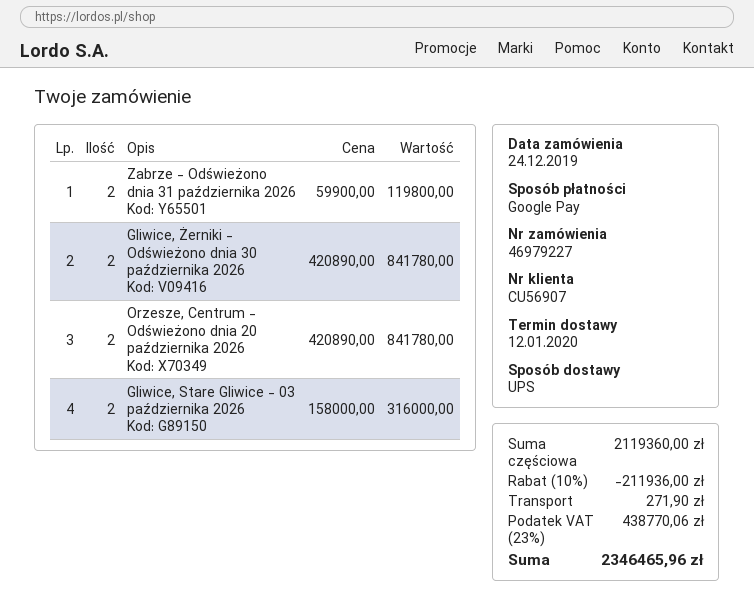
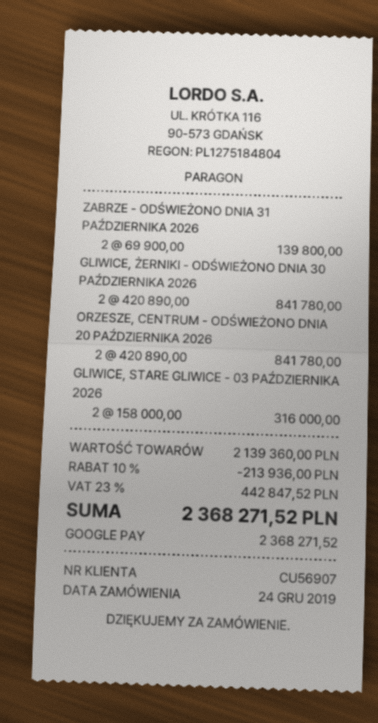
Zabrze - Odświeżono dnia 31 października 2026: 2 x 59900.00 = 119800.00 -> 2 x 69900.00 = 139800.00
subtotal: 2119360.00 -> 2139360.00
discount: 10% = 211936.00 -> 10% = 213936.00
shipping: 271.90 -> none
tax: 23% = 438770.06 -> 23% = 442847.52
total: 2346465.96 -> 2368271.52

